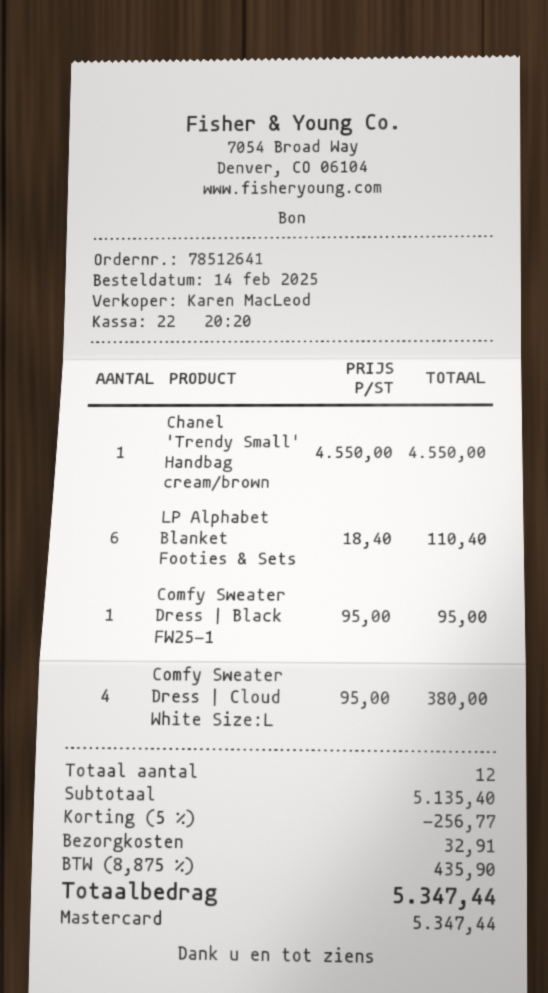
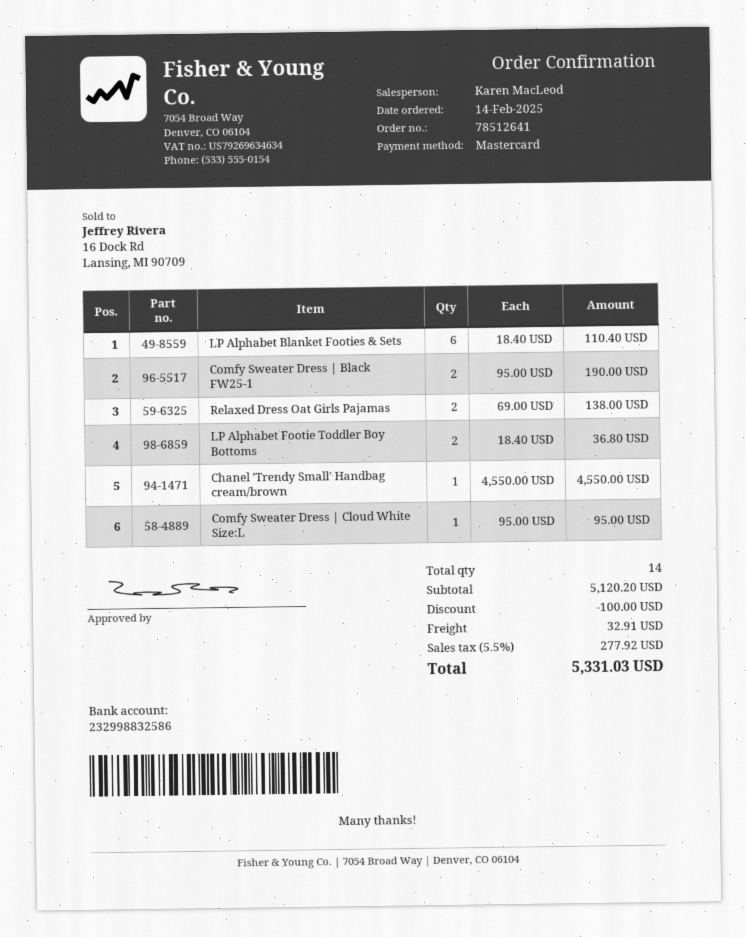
Comfy Sweater Dress | Black FW25-1: 1 x 95.00 = 95.00 -> 2 x 95.00 = 190.00
Comfy Sweater Dress | Cloud White Size:L: 4 x 95.00 = 380.00 -> 1 x 95.00 = 95.00
Relaxed Dress Oat Girls Pajamas: none -> 2 x 69.00 = 138.00
LP Alphabet Footie Toddler Boy Bottoms: none -> 2 x 18.40 = 36.80
total quantity: 12 -> 14
subtotal: 5135.40 -> 5120.20
discount: 256.77 -> 100.00
tax: 8.875% = 435.90 -> 5.5% = 277.92
total: 5347.44 -> 5331.03

